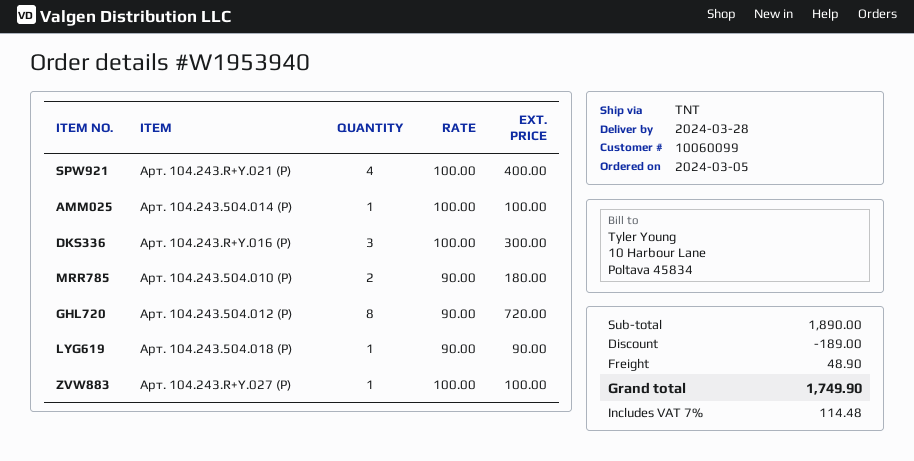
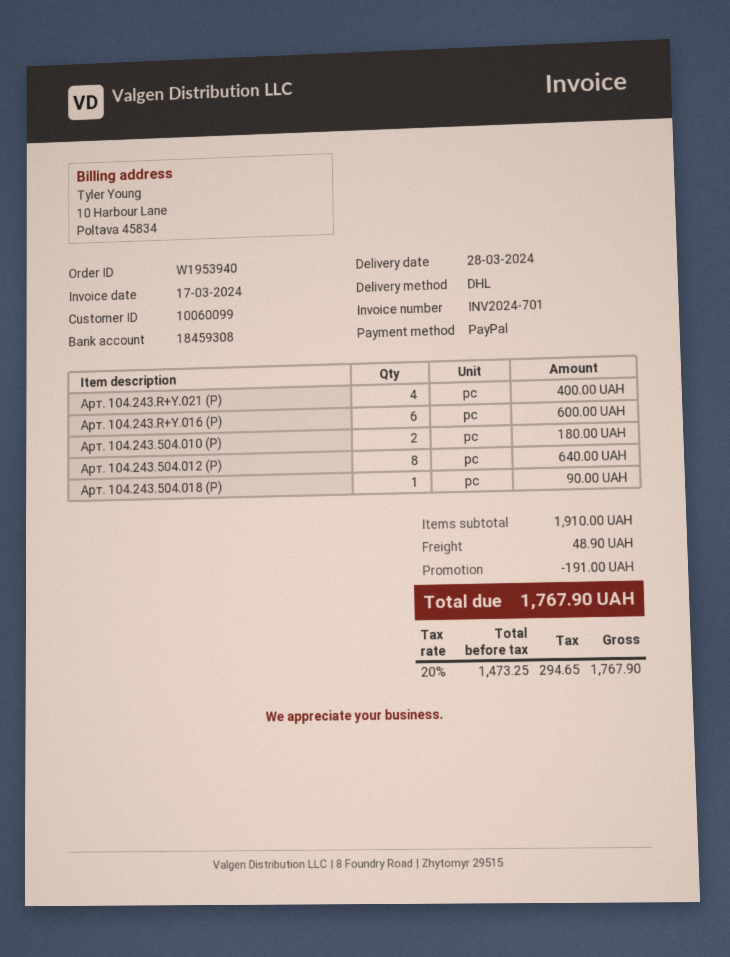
shipping method: TNT -> DHL
Арт. 104.243.504.014 (P): 1 for 100.00 -> none
Арт. 104.243.R+Y.016 (P): 3 for 300.00 -> 6 for 600.00
Арт. 104.243.504.012 (P): 8 for 720.00 -> 8 for 640.00
Арт. 104.243.R+Y.027 (P): 1 for 100.00 -> none
subtotal: 1890.00 -> 1910.00
discount: 189.00 -> 191.00
tax: 7% = 114.48 -> 20% = 294.65
total: 1749.90 -> 1767.90

